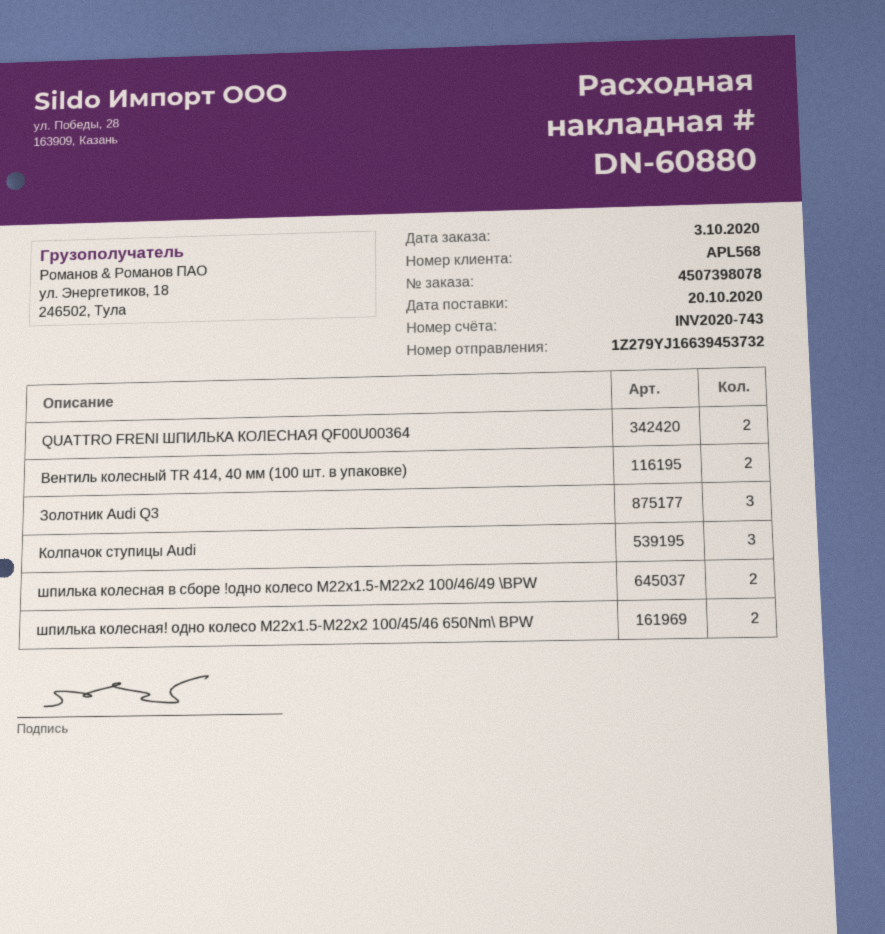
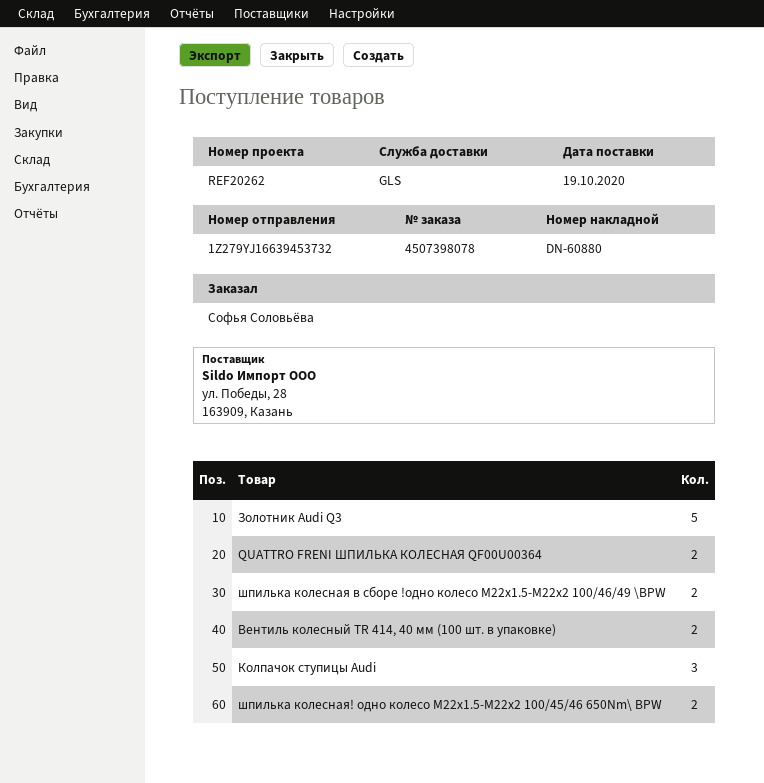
delivery date: 2020-10-20 -> 2020-10-19
Золотник Audi Q3: 3 -> 5

